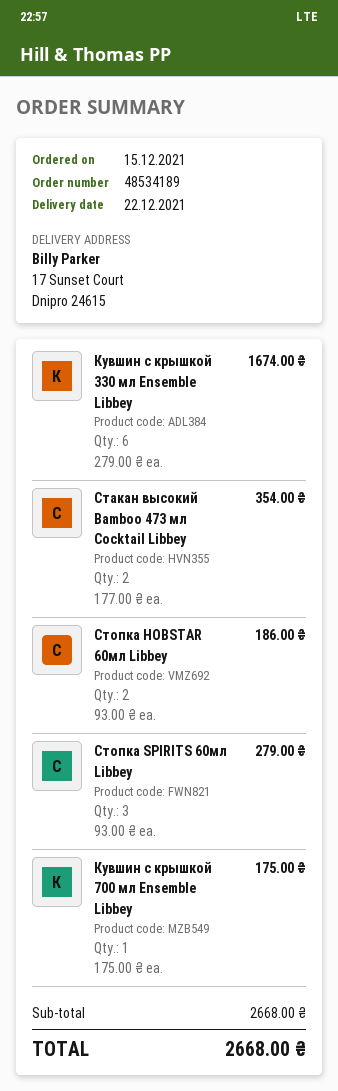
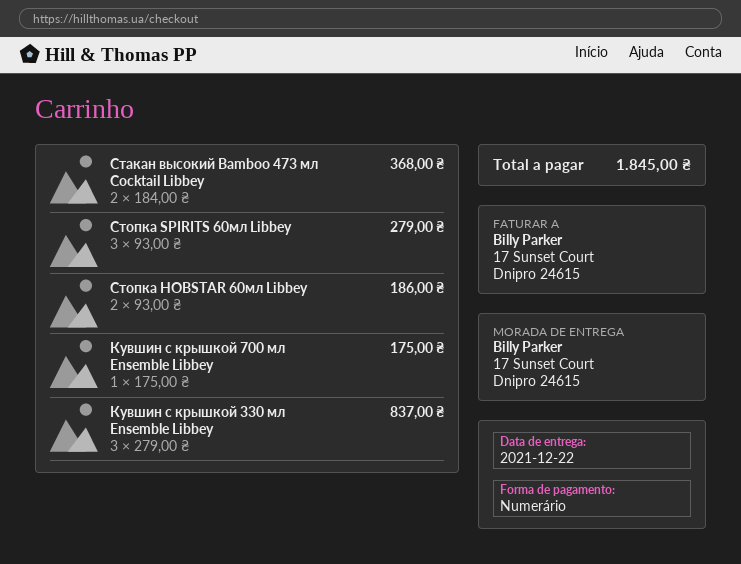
Кувшин с крышкой 330 мл Ensemble Libbey: 6 x 279.00 = 1674.00 -> 3 x 279.00 = 837.00
Стакан высокий Bamboo 473 мл Cocktail Libbey: 2 x 177.00 = 354.00 -> 2 x 184.00 = 368.00
total: 2668.00 -> 1845.00

